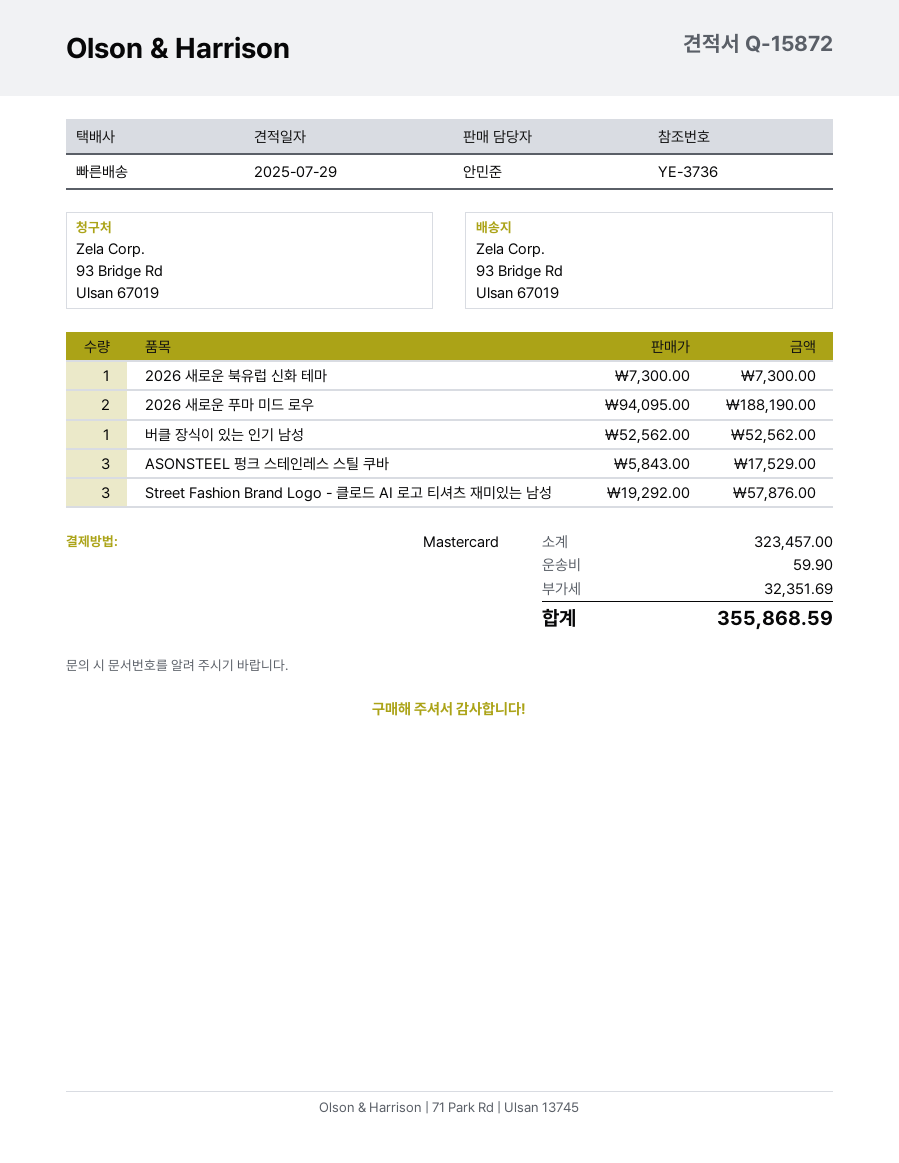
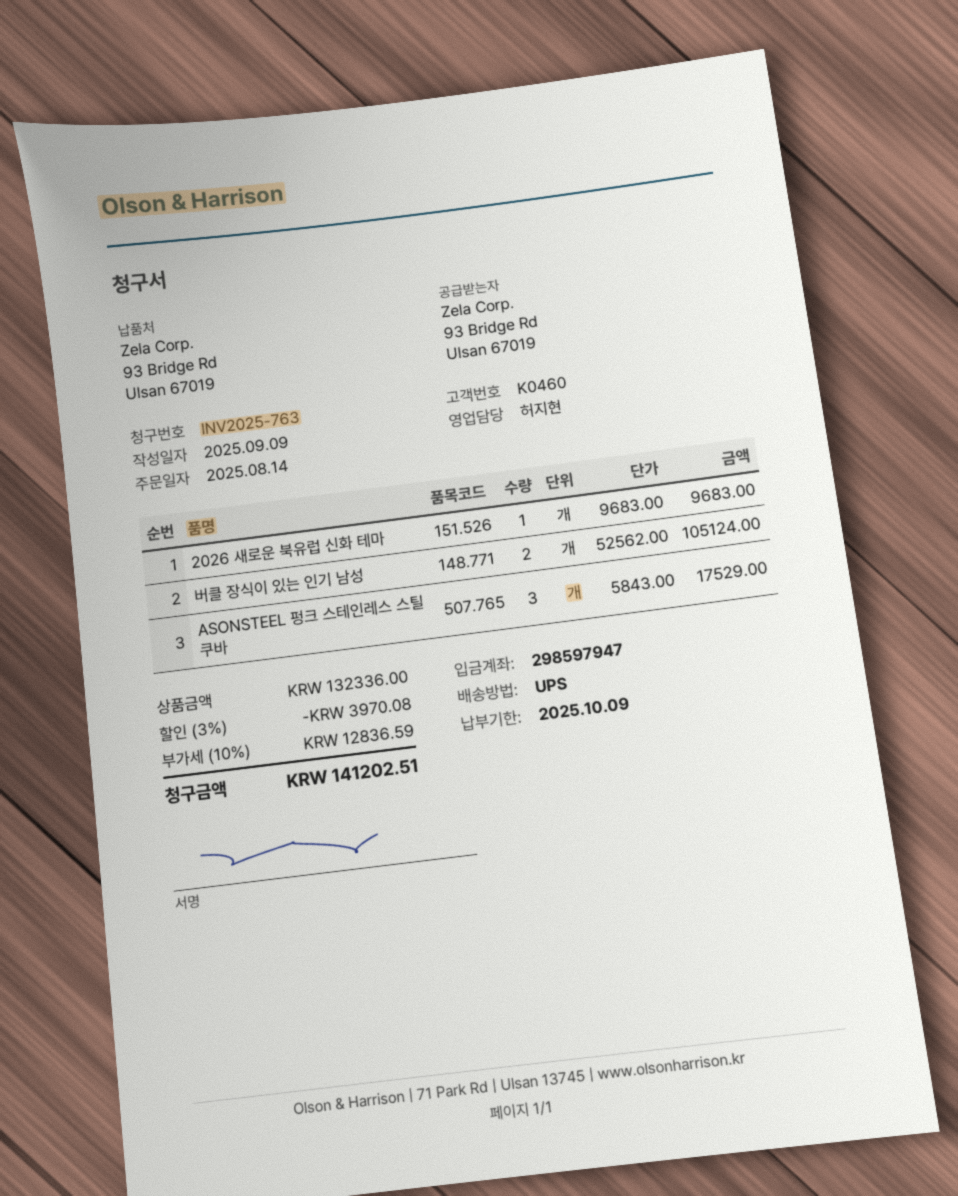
sales rep: 안민준 -> 허지현
shipping method: express -> UPS
2026 새로운 북유럽 신화 테마: 1 x 7300.00 = 7300.00 -> 1 x 9683.00 = 9683.00
2026 새로운 푸마 미드 로우: 2 x 94095.00 = 188190.00 -> none
버클 장식이 있는 인기 남성: 1 x 52562.00 = 52562.00 -> 2 x 52562.00 = 105124.00
Street Fashion Brand Logo - 클로드 AI 로고 티셔츠 재미있는 남성: 3 x 19292.00 = 57876.00 -> none
subtotal: 323457.00 -> 132336.00
discount: none -> 3% = 3970.08
shipping: 59.90 -> none
tax: 32351.69 -> 12836.59
total: 355868.59 -> 141202.51

